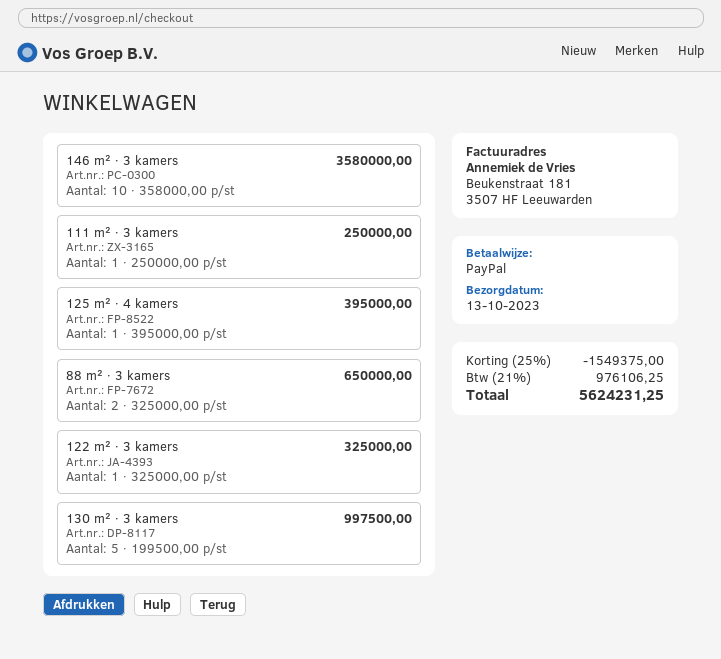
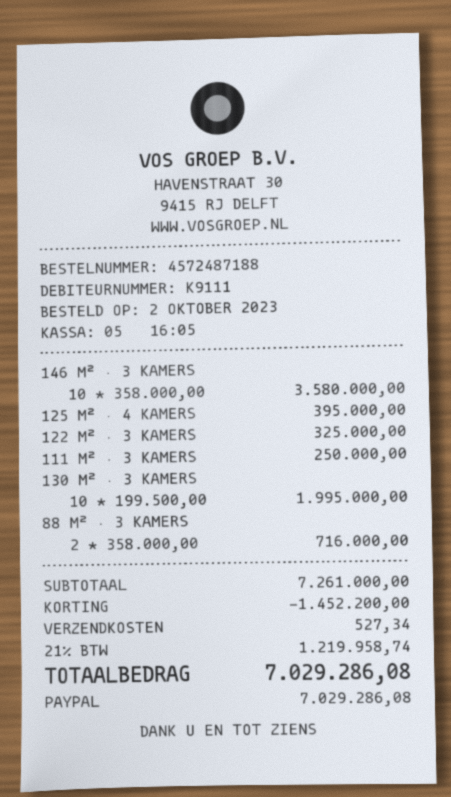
88 m² · 3 kamers: 2 x 325000.00 = 650000.00 -> 2 x 358000.00 = 716000.00
130 m² · 3 kamers: 5 x 199500.00 = 997500.00 -> 10 x 199500.00 = 1995000.00
discount: 1549375.00 -> 1452200.00
shipping: none -> 527.34
tax: 21% = 976106.25 -> 21% = 1219958.74
total: 5624231.25 -> 7029286.08

